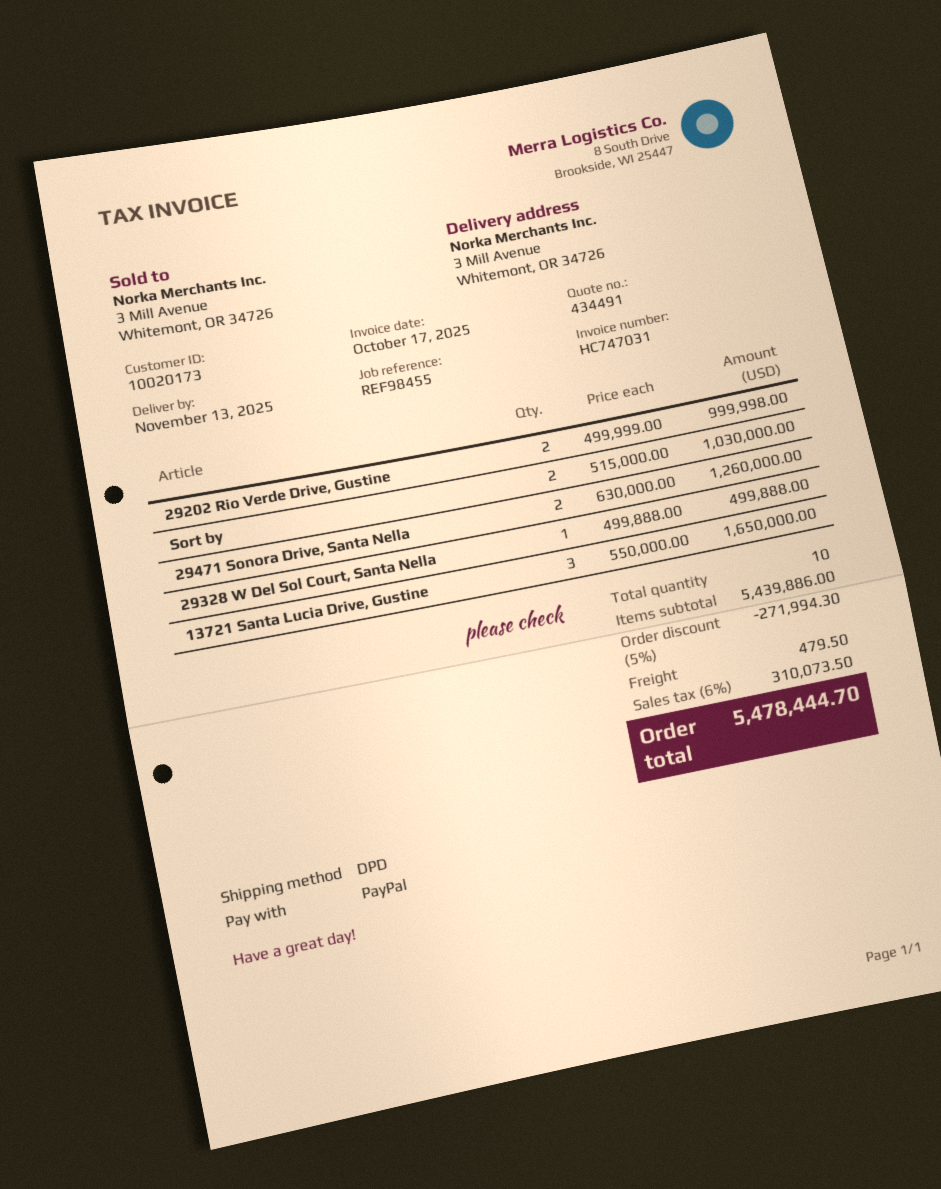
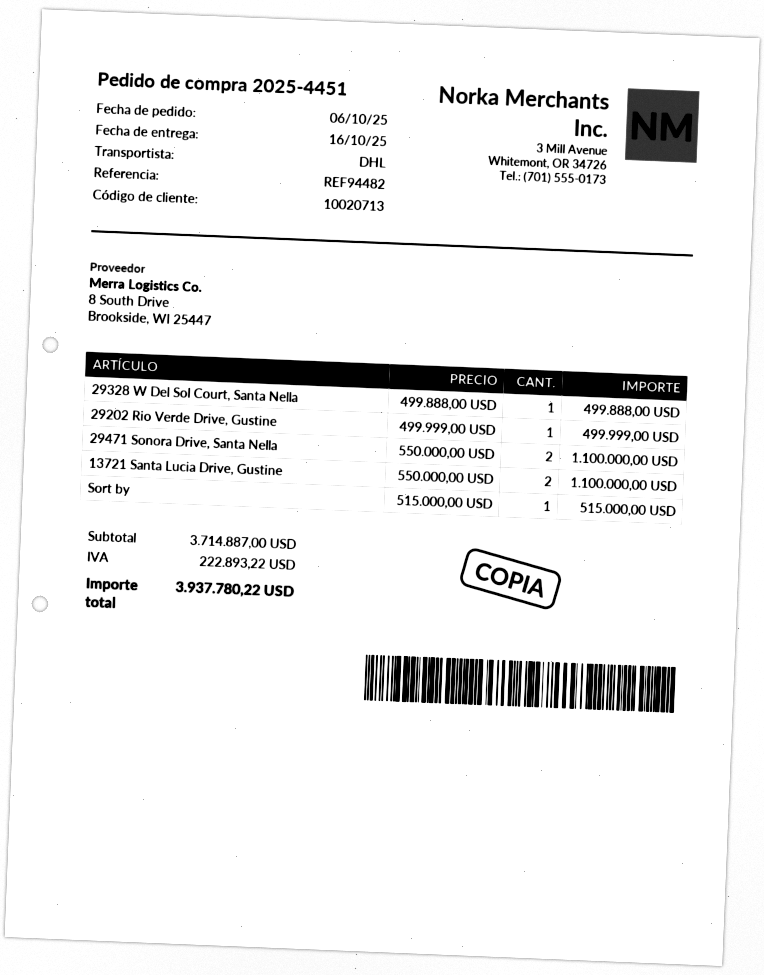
delivery date: 2025-11-13 -> 2025-10-16
customer number: 10020173 -> 10020713
reference: REF98455 -> REF94482
shipping method: DPD -> DHL
29202 Rio Verde Drive, Gustine: 2 x 499999.00 = 999998.00 -> 1 x 499999.00 = 499999.00
Sort by: 2 x 515000.00 = 1030000.00 -> 1 x 515000.00 = 515000.00
29471 Sonora Drive, Santa Nella: 2 x 630000.00 = 1260000.00 -> 2 x 550000.00 = 1100000.00
13721 Santa Lucia Drive, Gustine: 3 x 550000.00 = 1650000.00 -> 2 x 550000.00 = 1100000.00
subtotal: 5439886.00 -> 3714887.00
discount: 5% = 271994.30 -> none
shipping: 479.50 -> none
tax: 310073.50 -> 222893.22
total: 5478444.70 -> 3937780.22

